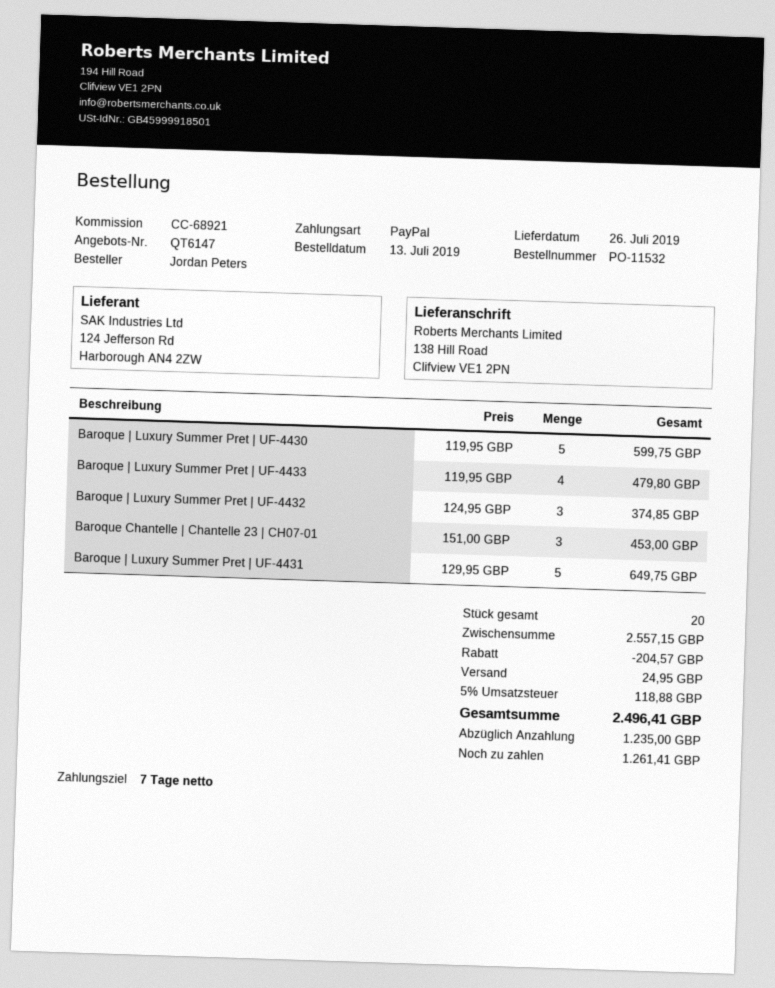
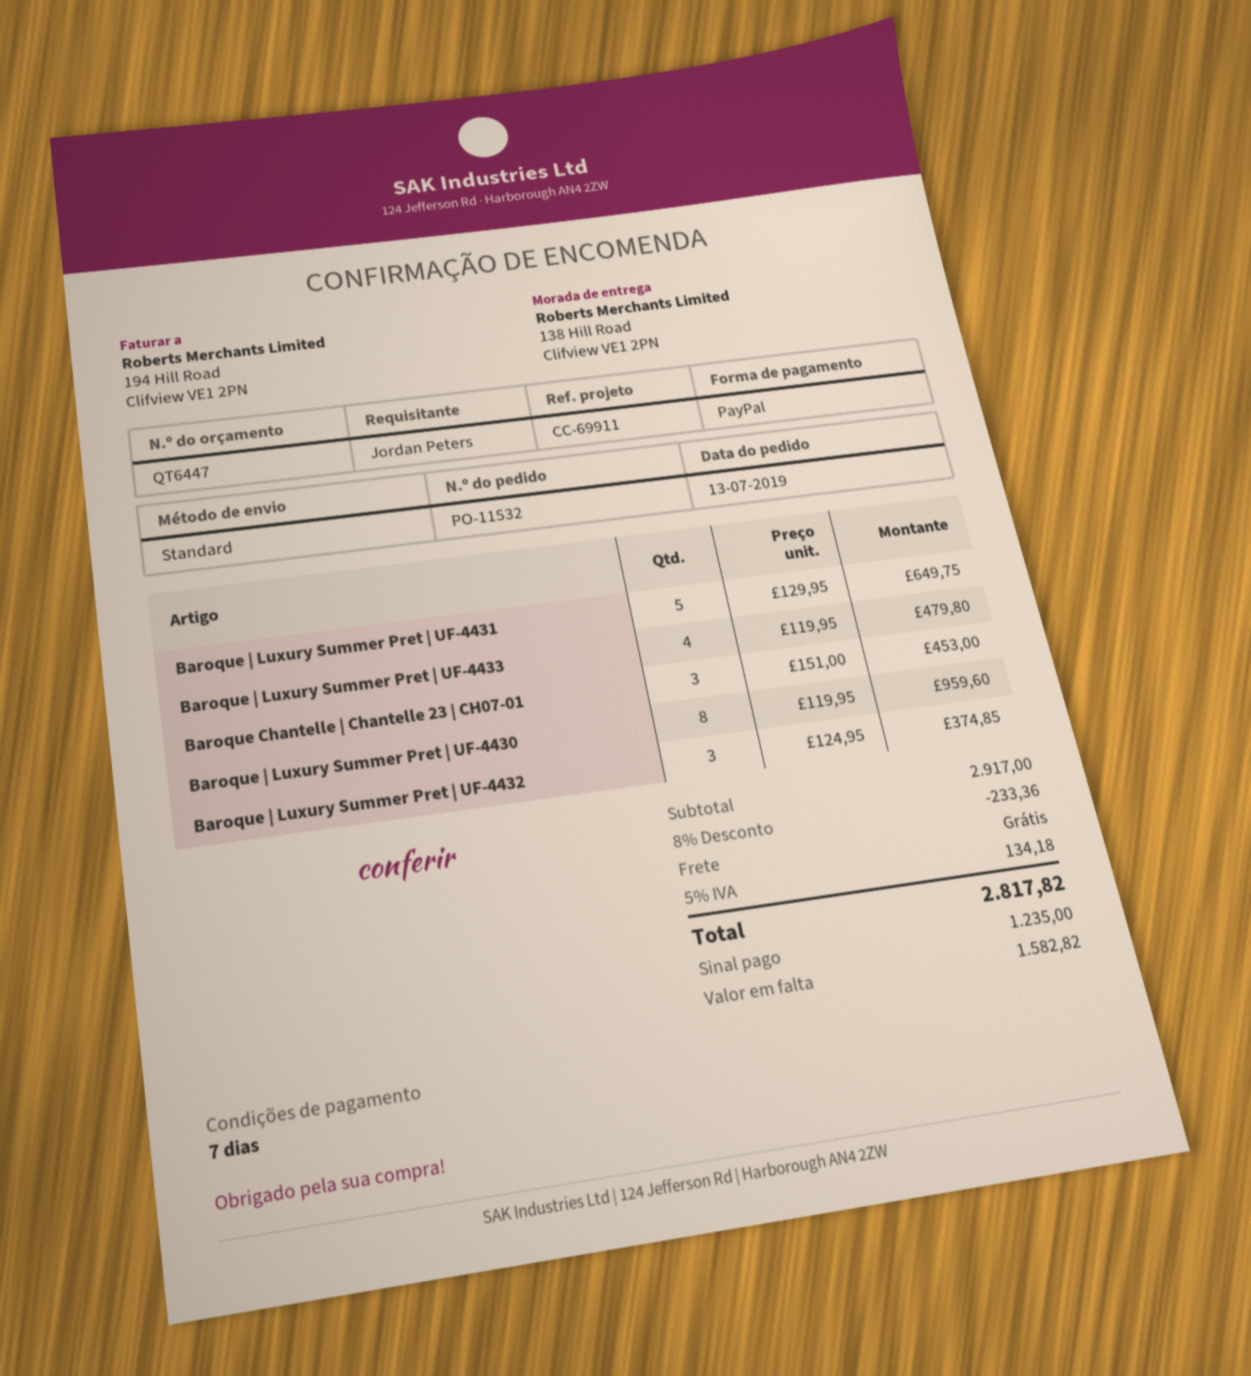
quote number: QT6147 -> QT6447
reference: CC-68921 -> CC-69911
Baroque | Luxury Summer Pret | UF-4430: 5 x 119.95 = 599.75 -> 8 x 119.95 = 959.60
subtotal: 2557.15 -> 2917.00
discount: 204.57 -> 233.36
shipping: 24.95 -> 0.00
tax: 5% = 118.88 -> 5% = 134.18
total: 2496.41 -> 2817.82
balance: 1261.41 -> 1582.82

